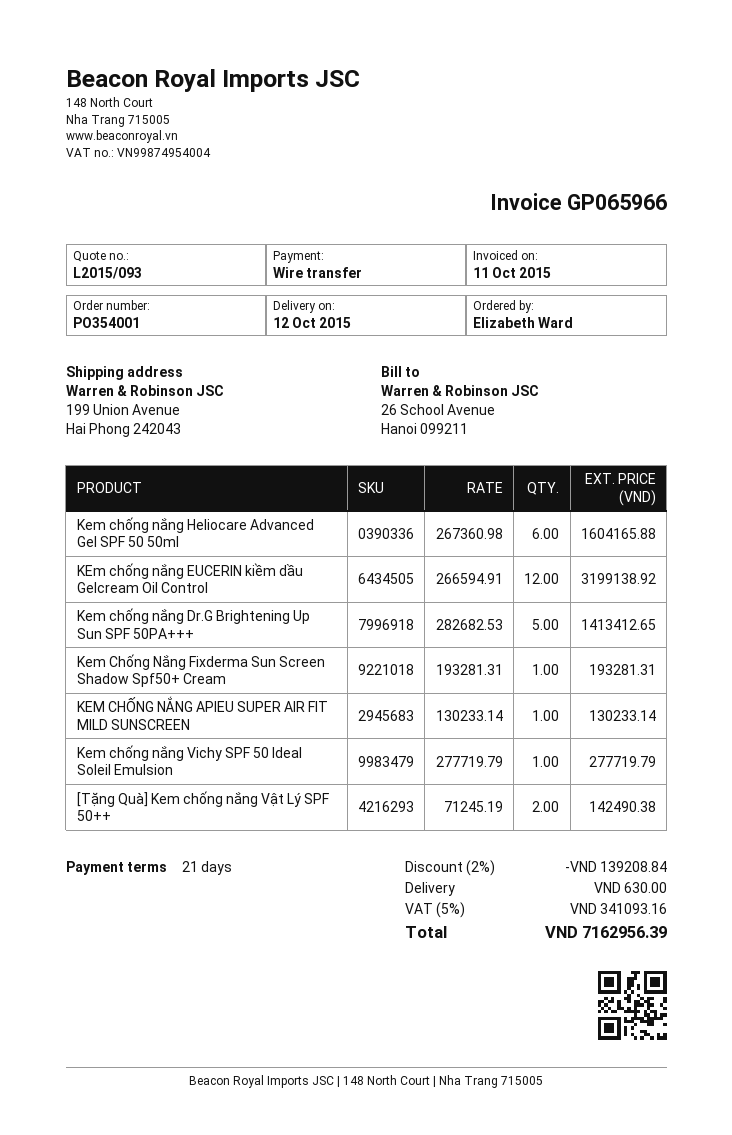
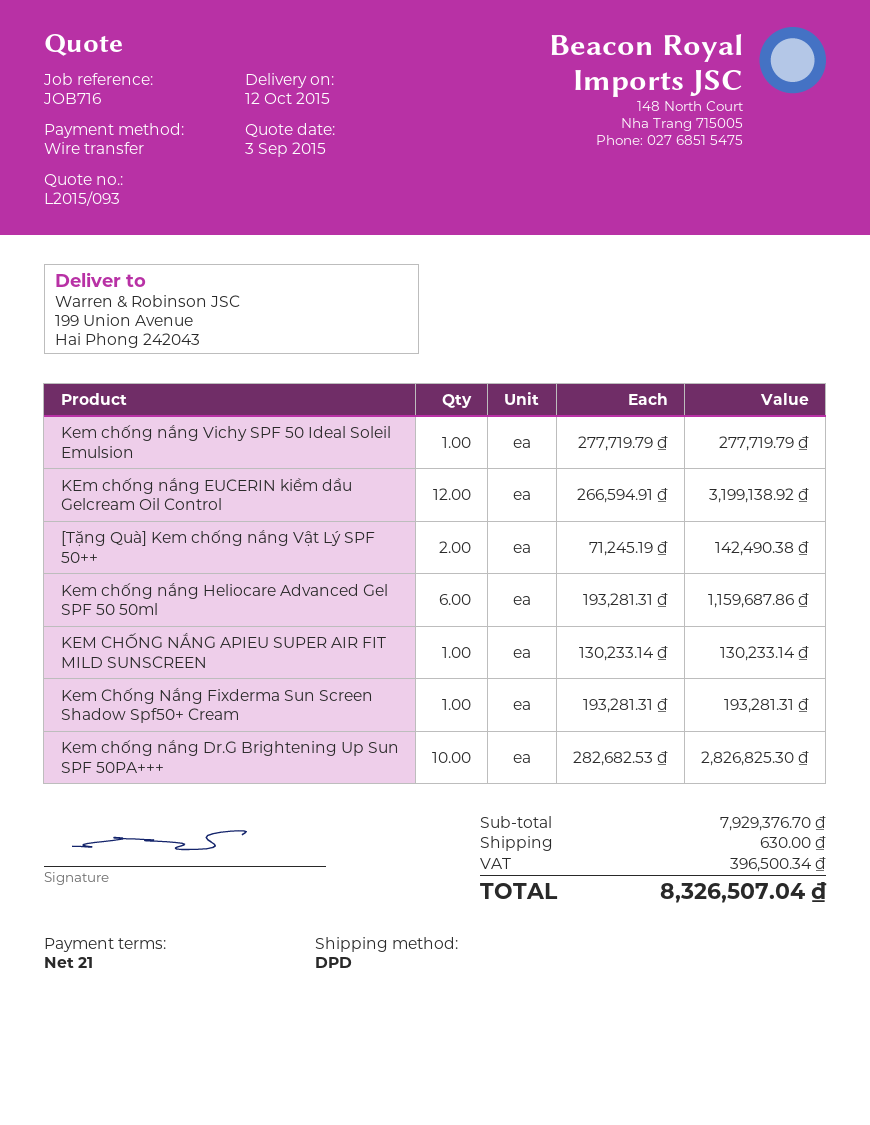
Kem chống nắng Heliocare Advanced Gel SPF 50 50ml: 6 x 267360.98 = 1604165.88 -> 6 x 193281.31 = 1159687.86
Kem chống nắng Dr.G Brightening Up Sun SPF 50PA+++: 5 x 282682.53 = 1413412.65 -> 10 x 282682.53 = 2826825.30
discount: 2% = 139208.84 -> none
tax: 341093.16 -> 396500.34
total: 7162956.39 -> 8326507.04

